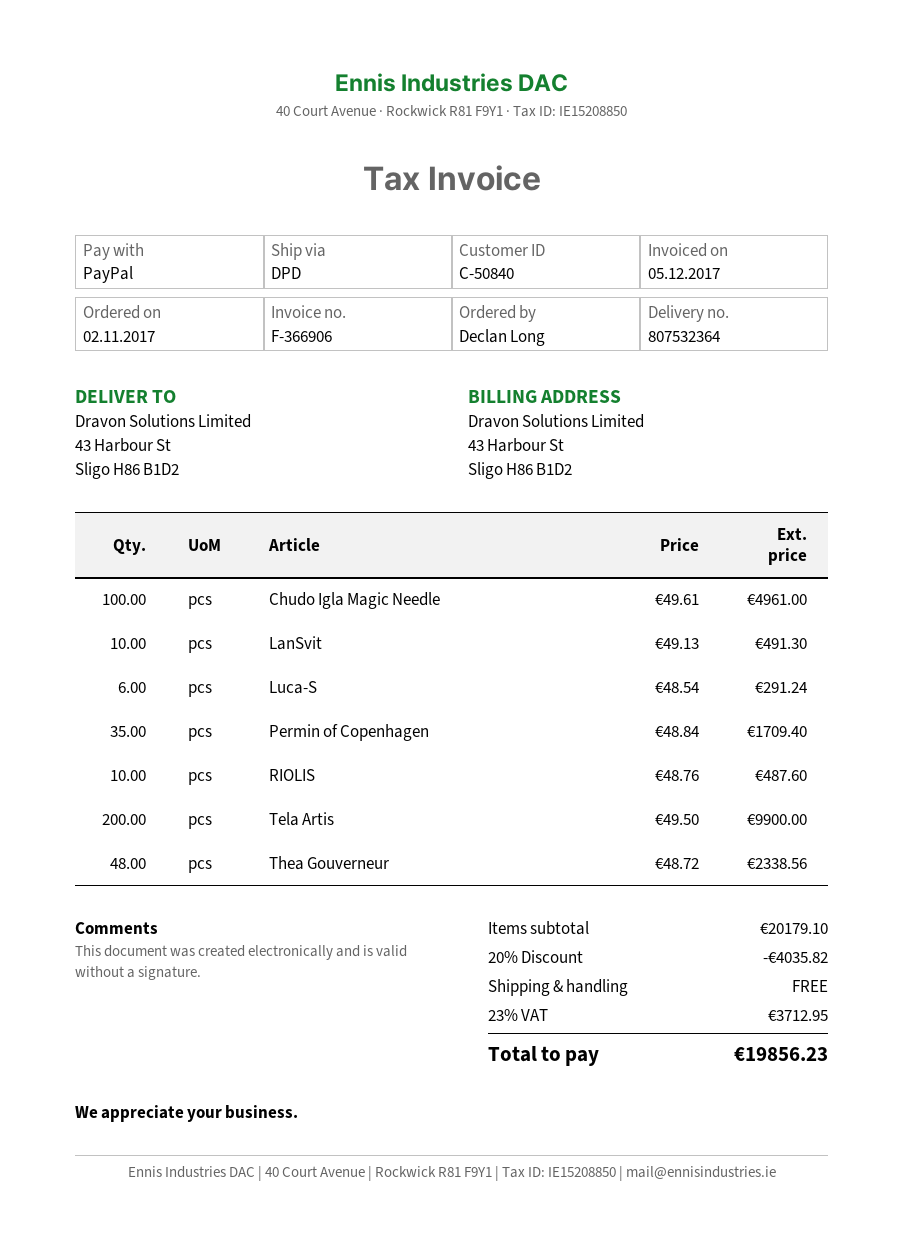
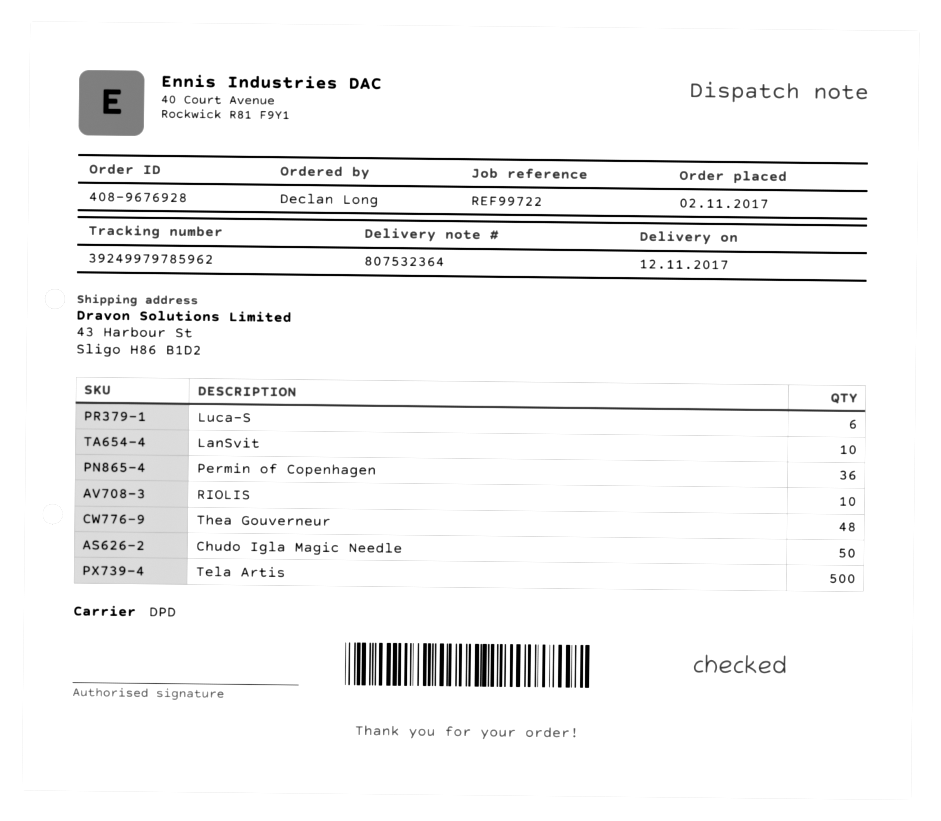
Chudo Igla Magic Needle: 100 -> 50
Permin of Copenhagen: 35 -> 36
Tela Artis: 200 -> 500

